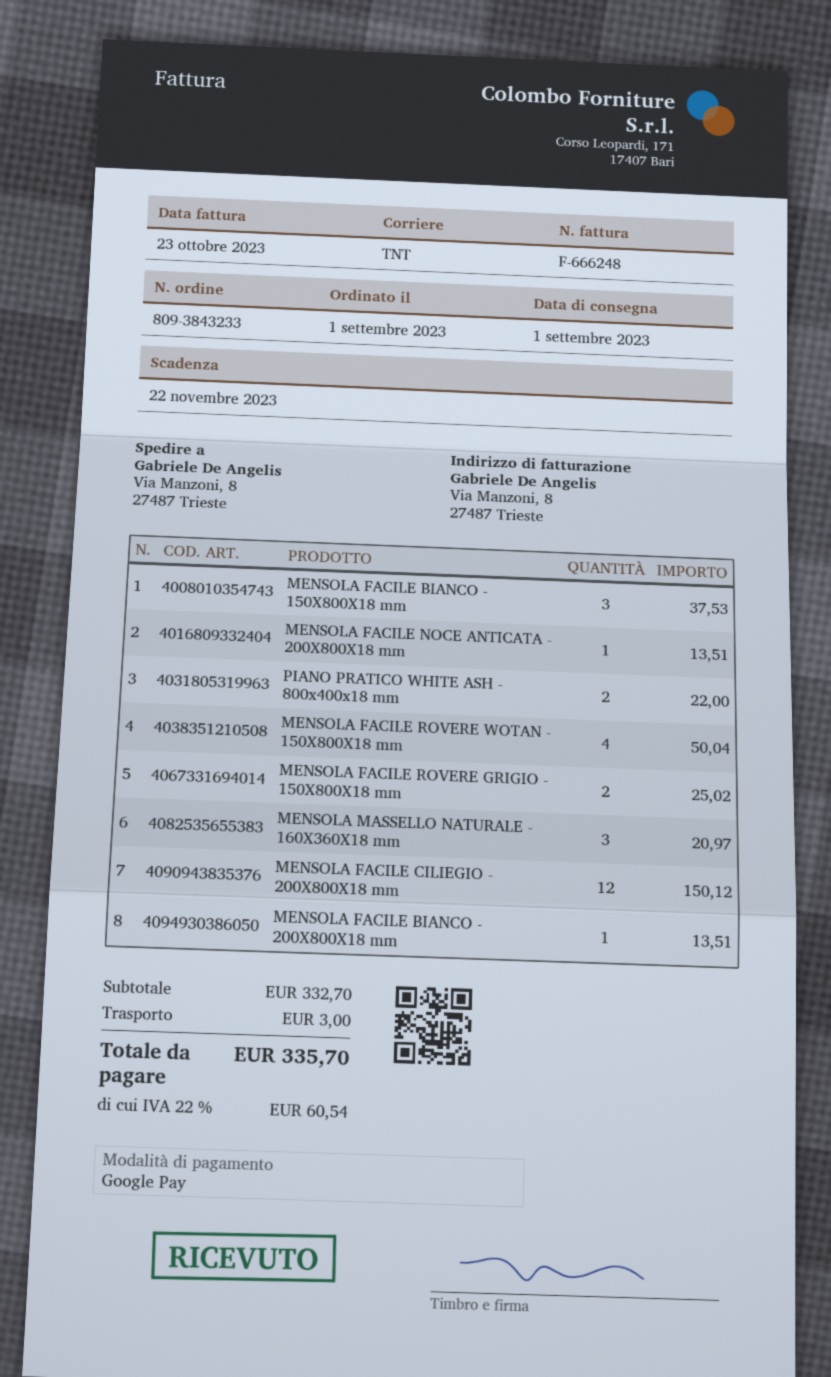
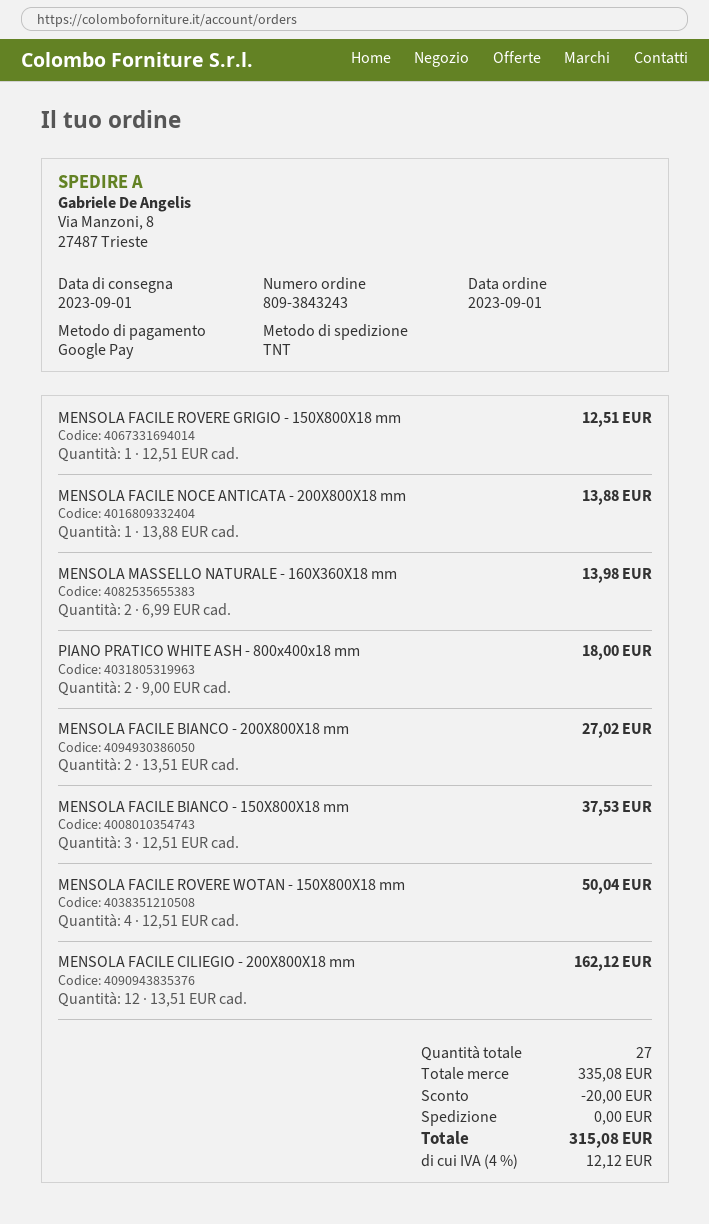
order number: 809-3843233 -> 809-3843243
MENSOLA FACILE NOCE ANTICATA - 200X800X18 mm: 1 for 13.51 -> 1 for 13.88
PIANO PRATICO WHITE ASH - 800x400x18 mm: 2 for 22.00 -> 2 for 18.00
MENSOLA FACILE ROVERE GRIGIO - 150X800X18 mm: 2 for 25.02 -> 1 for 12.51
MENSOLA MASSELLO NATURALE - 160X360X18 mm: 3 for 20.97 -> 2 for 13.98
MENSOLA FACILE CILIEGIO - 200X800X18 mm: 12 for 150.12 -> 12 for 162.12
MENSOLA FACILE BIANCO - 200X800X18 mm: 1 for 13.51 -> 2 for 27.02
subtotal: 332.70 -> 335.08
discount: none -> 20.00
shipping: 3.00 -> 0.00
tax: 22% = 60.54 -> 4% = 12.12
total: 335.70 -> 315.08

